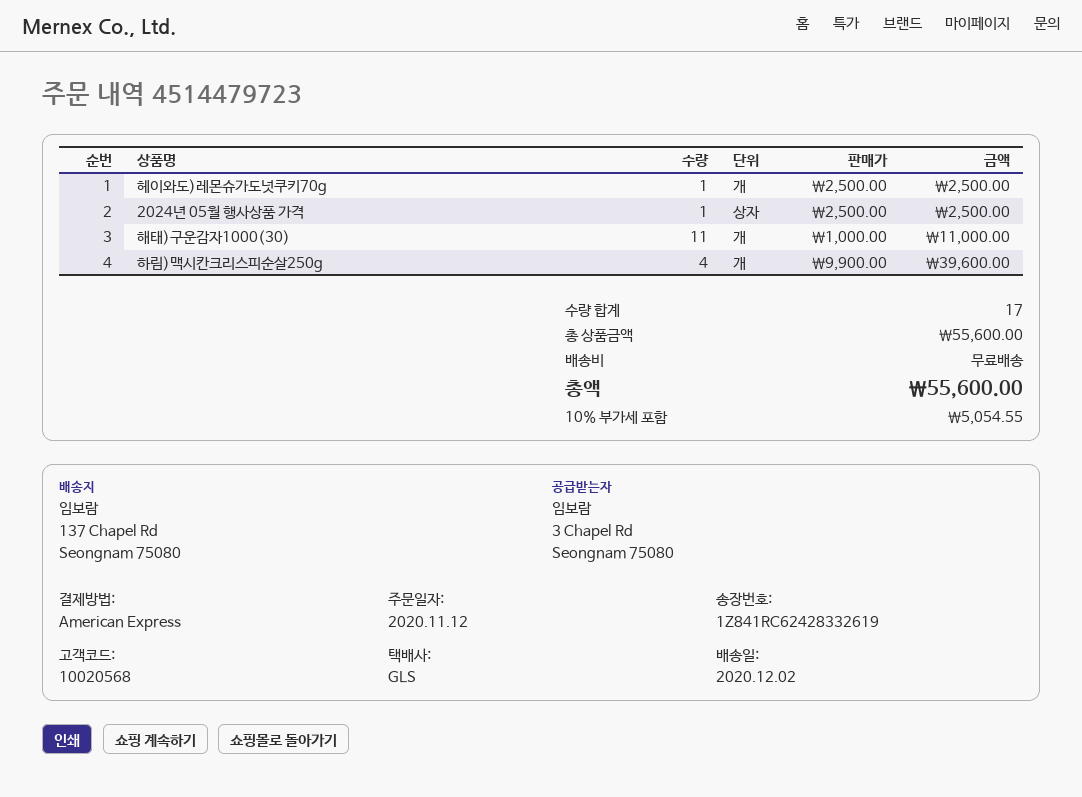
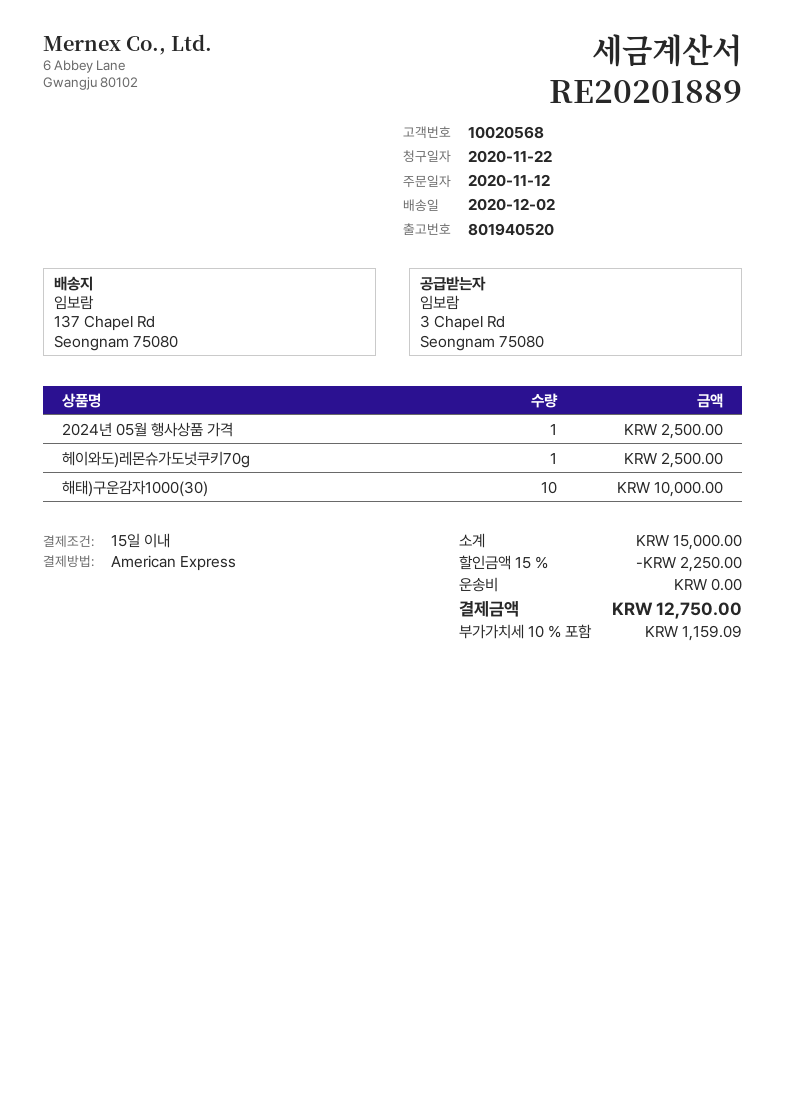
해태)구운감자1000(30): 11 for 11000.00 -> 10 for 10000.00
하림)맥시칸크리스피순살250g: 4 for 39600.00 -> none
subtotal: 55600.00 -> 15000.00
discount: none -> 15% = 2250.00
tax: 10% = 5054.55 -> 10% = 1159.09
total: 55600.00 -> 12750.00

